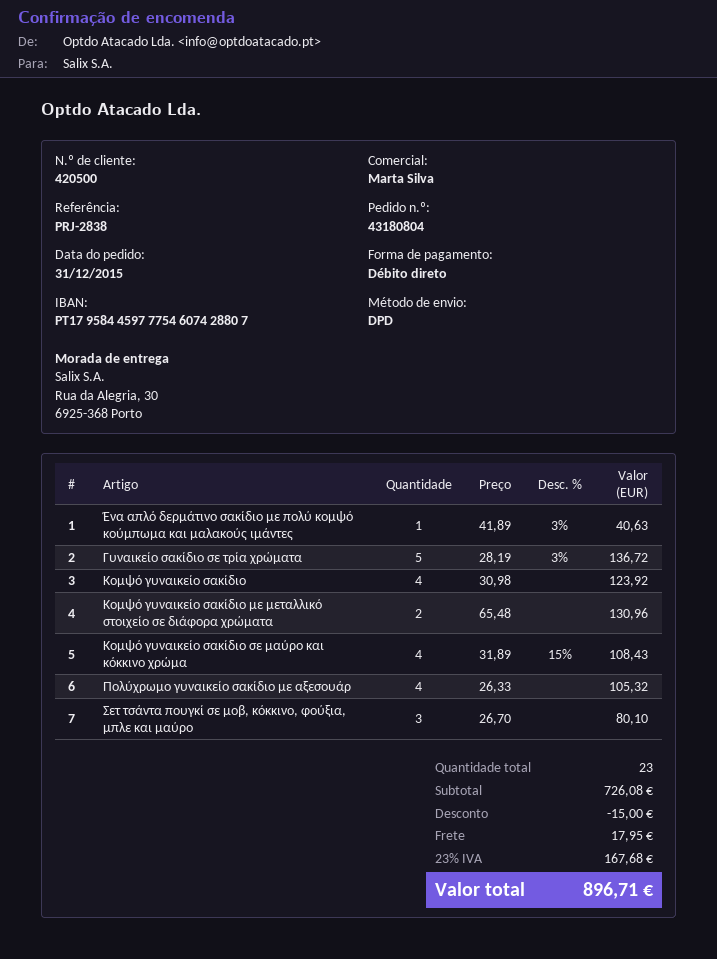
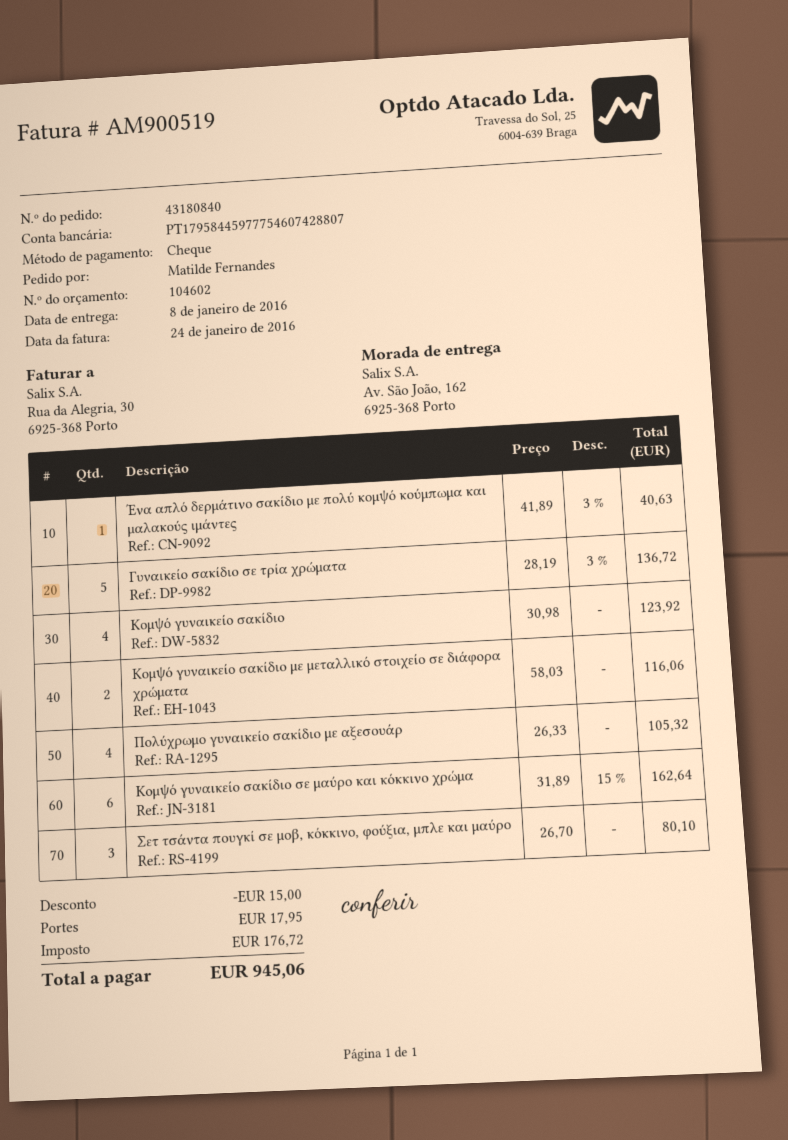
order number: 43180804 -> 43180840
payment method: direct debit -> cheque
ship to: Rua da Alegria, 30, 6925-368 Porto -> Av. São João, 162, 6925-368 Porto
Κομψό γυναικείο σακίδιο με μεταλλικό στοιχείο σε διάφορα χρώματα: 2 x 65.48 = 130.96 -> 2 x 58.03 = 116.06
Κομψό γυναικείο σακίδιο σε μαύρο και κόκκινο χρώμα: 4 x 31.89 - 15% = 108.43 -> 6 x 31.89 - 15% = 162.64
tax: 167.68 -> 176.72
total: 896.71 -> 945.06

